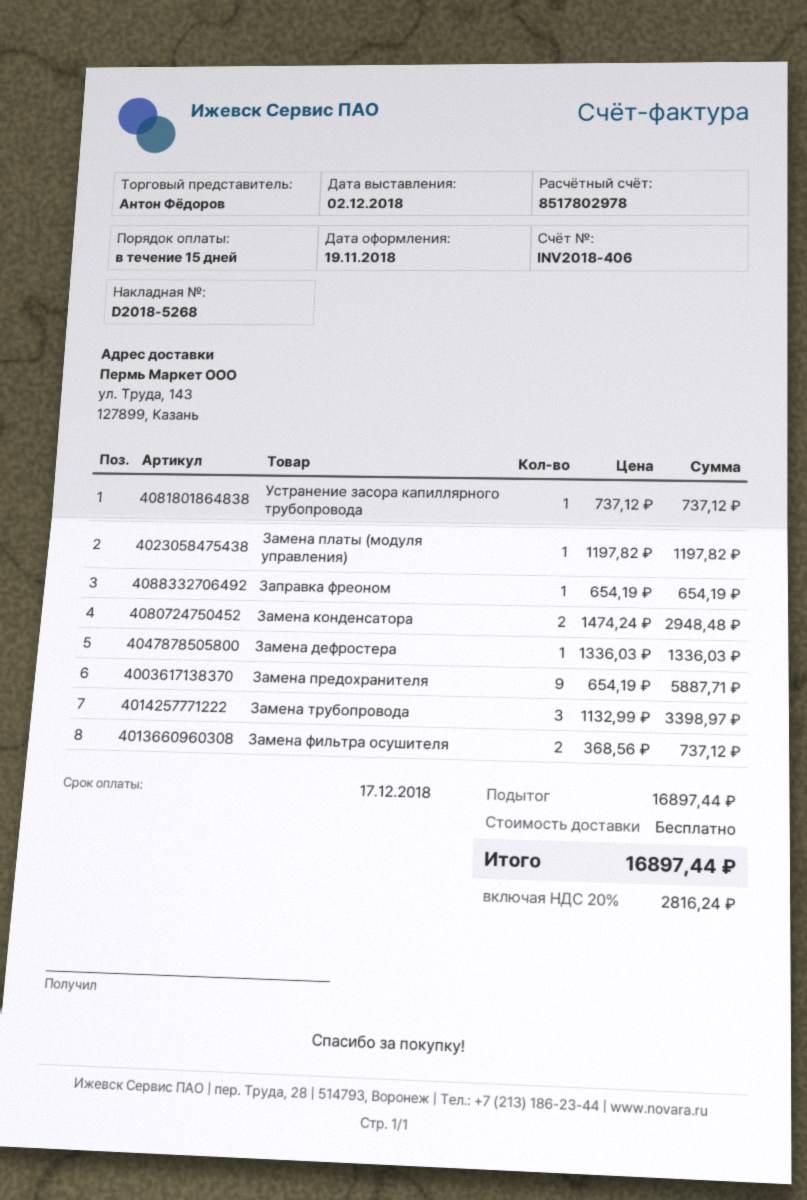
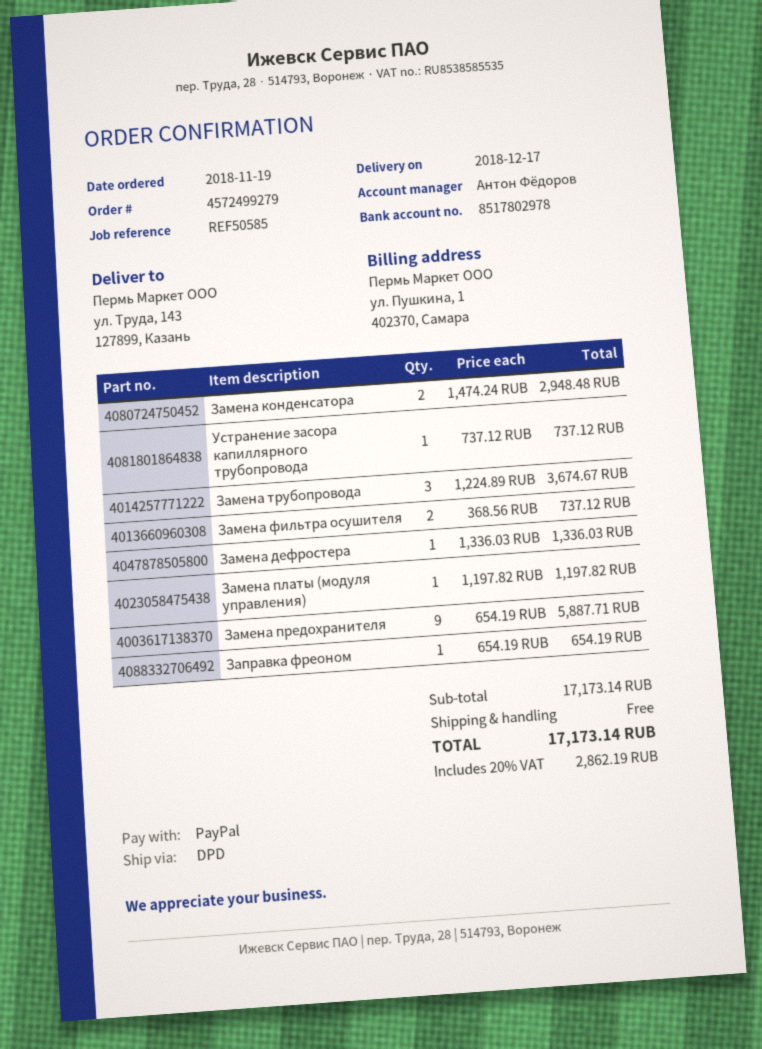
Замена трубопровода: 3 x 1132.99 = 3398.97 -> 3 x 1224.89 = 3674.67
subtotal: 16897.44 -> 17173.14
tax: 20% = 2816.24 -> 20% = 2862.19
total: 16897.44 -> 17173.14

